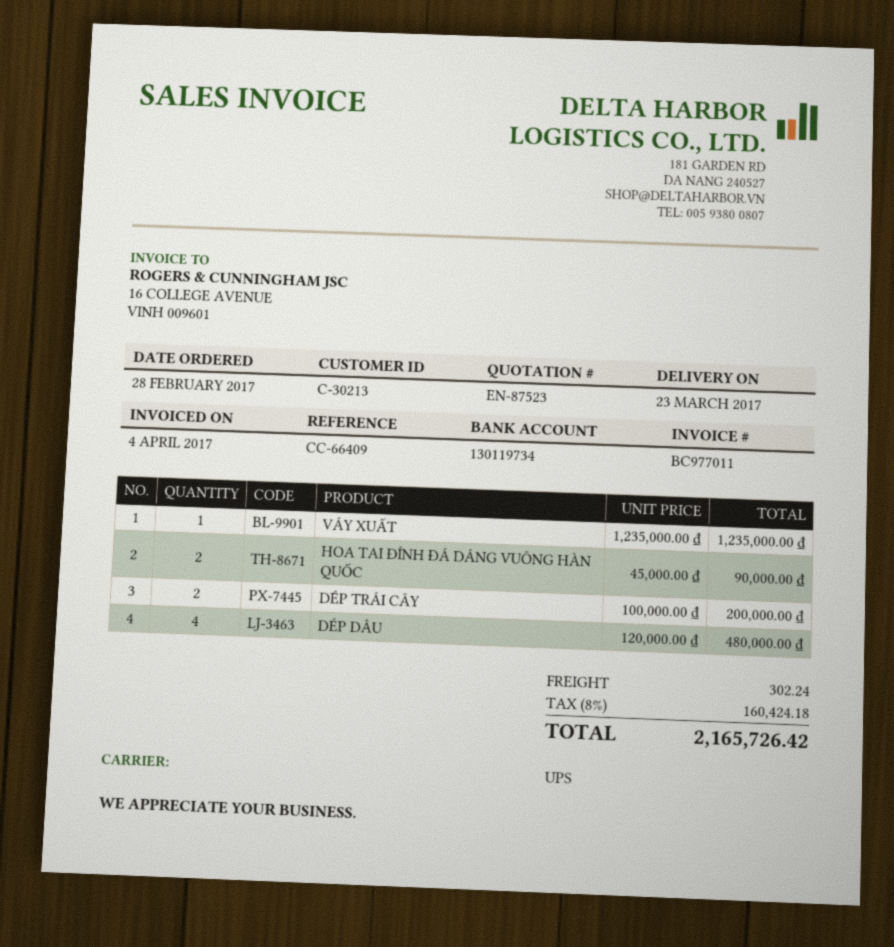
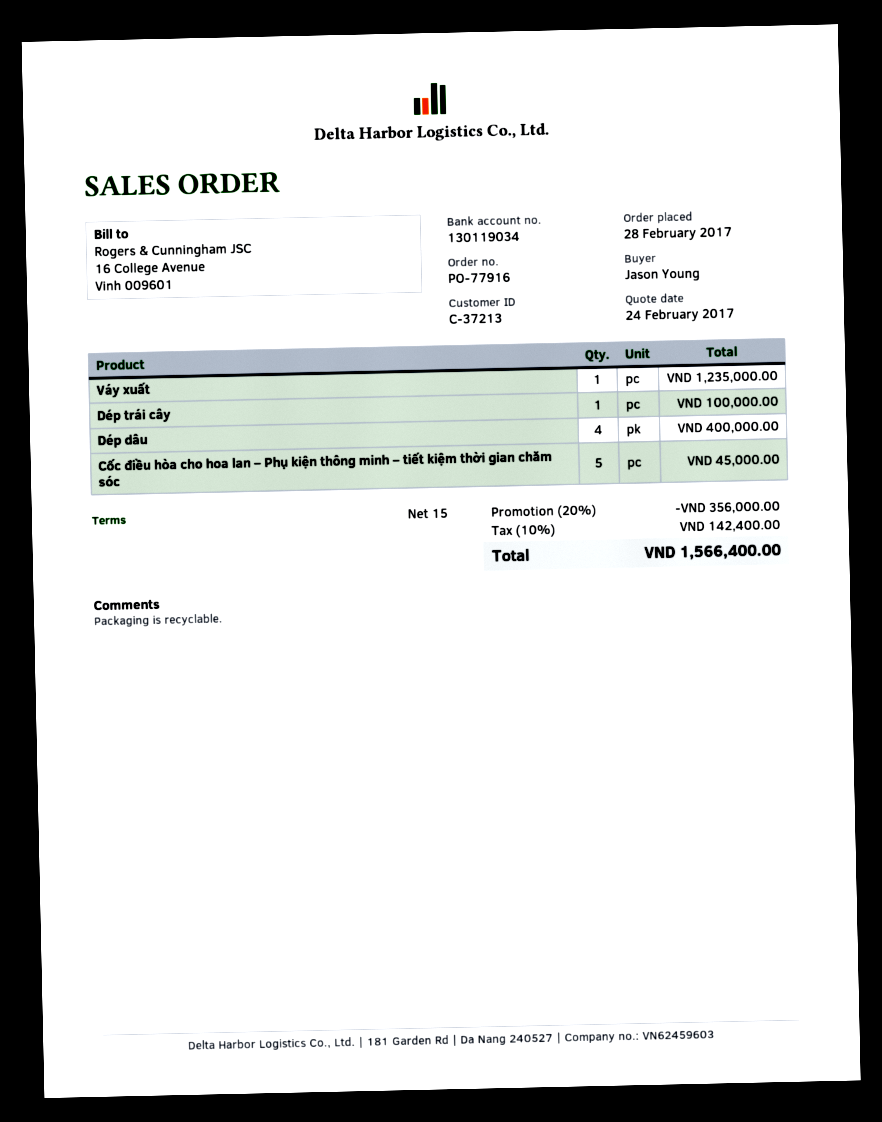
customer number: C-30213 -> C-37213
bank account: 130119734 -> 130119034
HOA TAI ĐÍNH ĐÁ DÁNG VUÔNG HÀN QUỐC: 2 for 90000.00 -> none
DÉP TRÁI CÂY: 2 for 200000.00 -> 1 for 100000.00
DÉP DÂU: 4 for 480000.00 -> 4 for 400000.00
Cốc điều hòa cho hoa lan – Phụ kiện thông minh – tiết kiệm thời gian chăm sóc: none -> 5 for 45000.00
discount: none -> 20% = 356000.00
shipping: 302.24 -> none
tax: 8% = 160424.18 -> 10% = 142400.00
total: 2165726.42 -> 1566400.00

